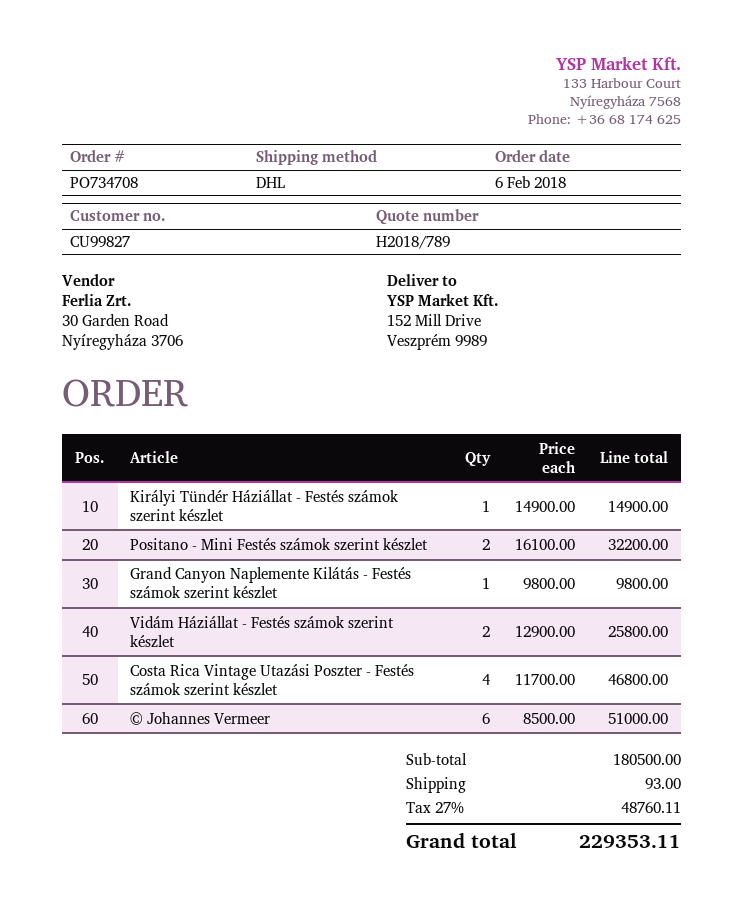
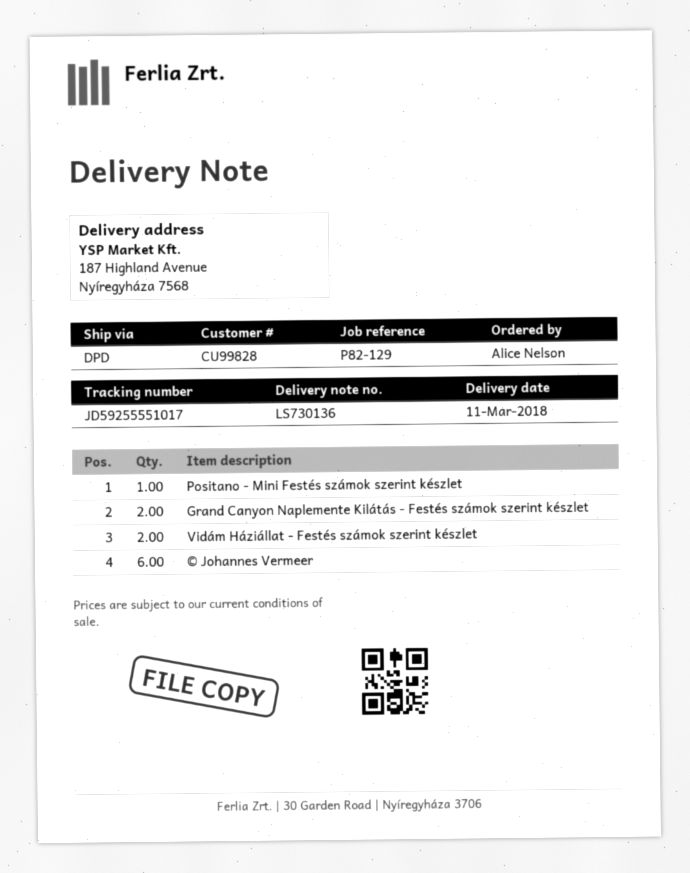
customer number: CU99827 -> CU99828
shipping method: DHL -> DPD
ship to: 152 Mill Drive, Veszprém 9989 -> 187 Highland Avenue, Nyíregyháza 7568
Királyi Tündér Háziállat - Festés számok szerint készlet: 1 -> none
Positano - Mini Festés számok szerint készlet: 2 -> 1
Grand Canyon Naplemente Kilátás - Festés számok szerint készlet: 1 -> 2
Costa Rica Vintage Utazási Poszter - Festés számok szerint készlet: 4 -> none

